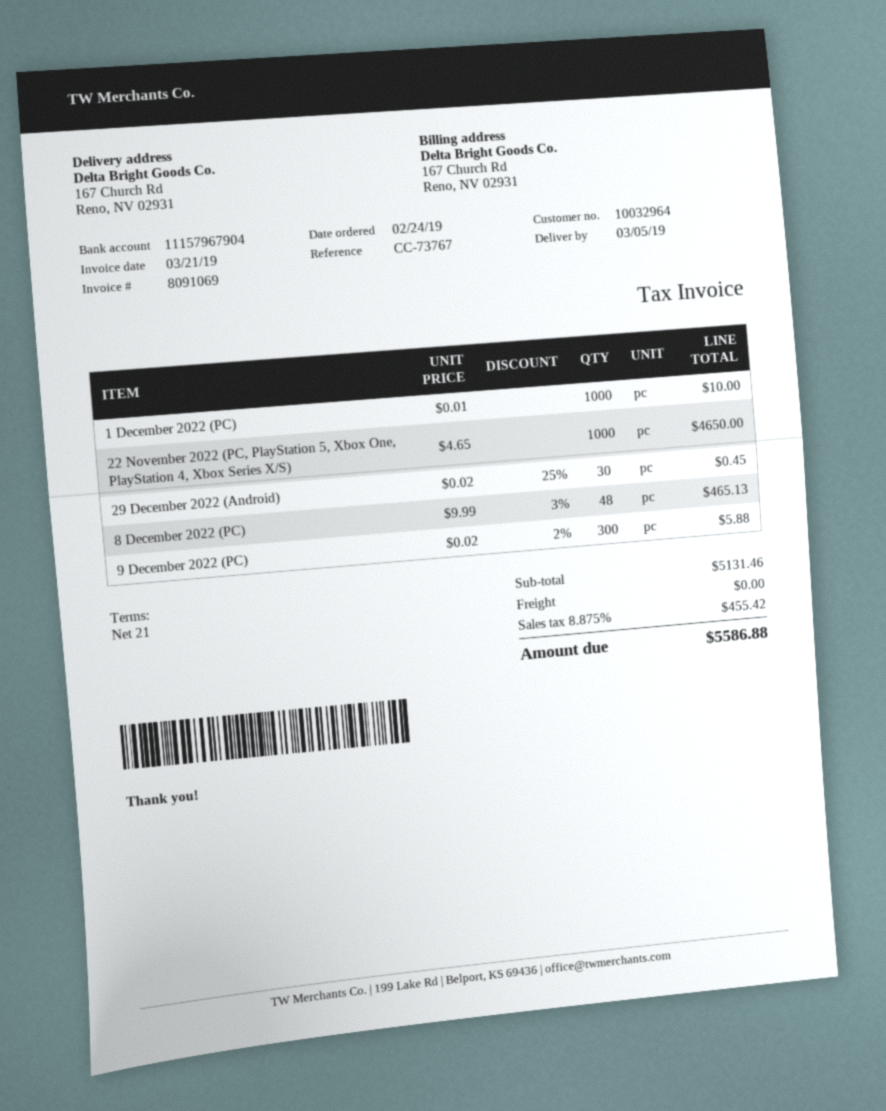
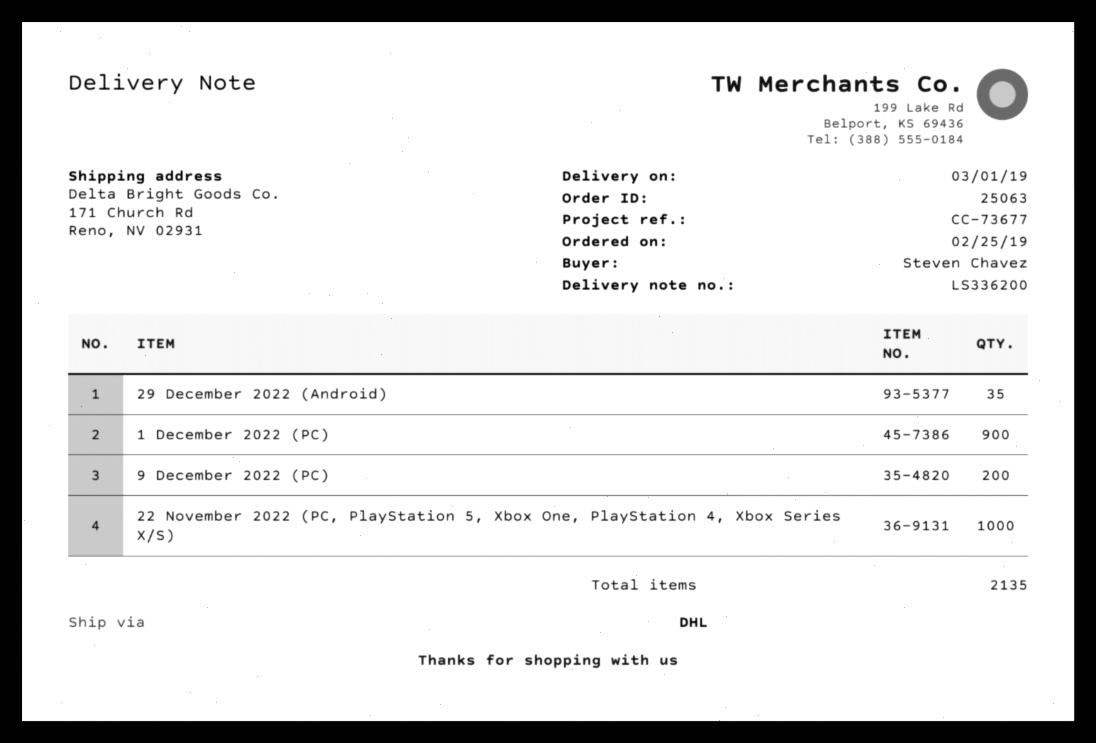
order date: 2019-02-24 -> 2019-02-25
delivery date: 2019-03-05 -> 2019-03-01
reference: CC-73767 -> CC-73677
ship to: 167 Church Rd, Reno, NV 02931 -> 171 Church Rd, Reno, NV 02931
1 December 2022 (PC): 1000 -> 900
29 December 2022 (Android): 30 -> 35
8 December 2022 (PC): 48 -> none
9 December 2022 (PC): 300 -> 200

